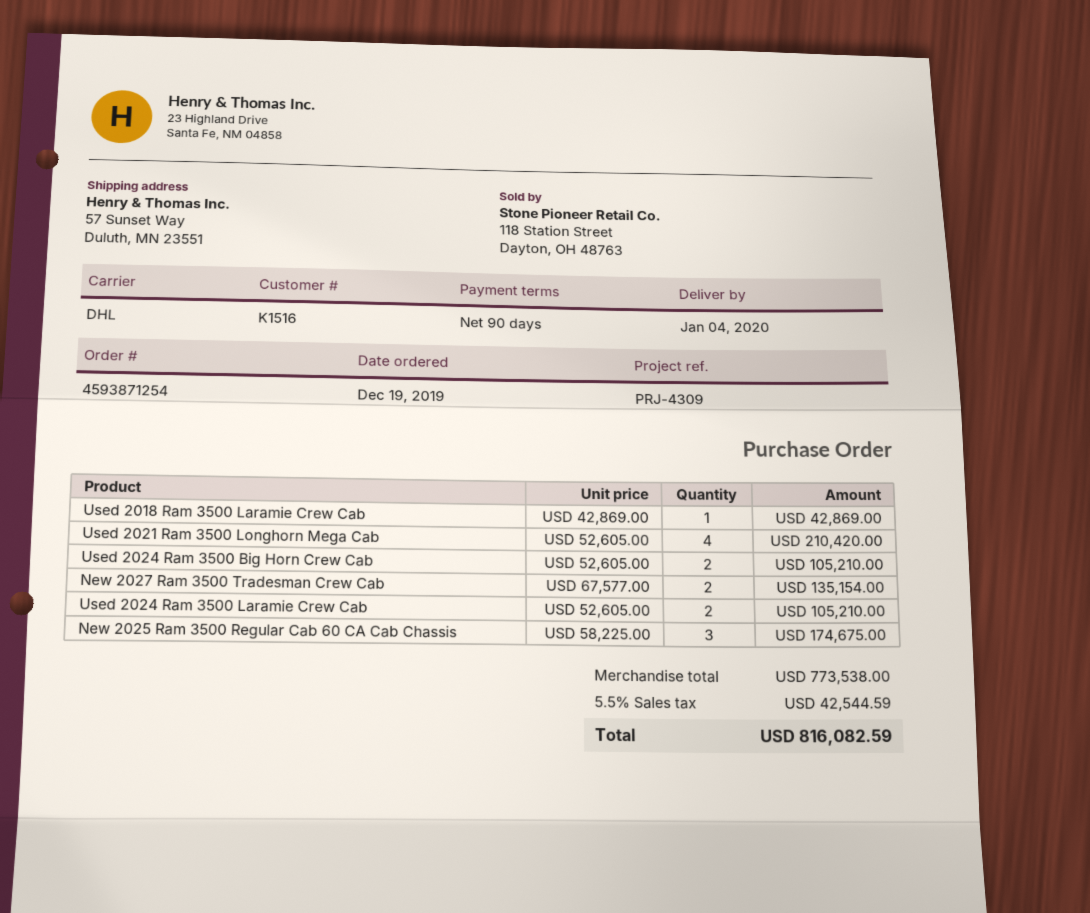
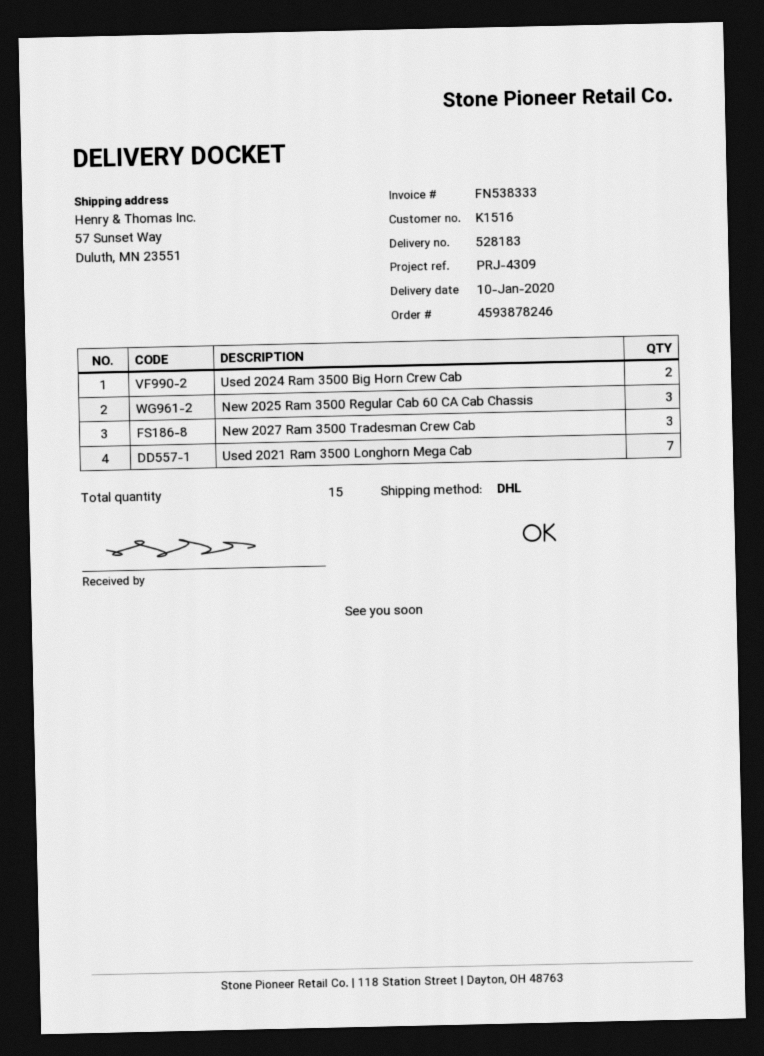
order number: 4593871254 -> 4593878246
delivery date: 2020-01-04 -> 2020-01-10
Used 2018 Ram 3500 Laramie Crew Cab: 1 -> none
Used 2021 Ram 3500 Longhorn Mega Cab: 4 -> 7
New 2027 Ram 3500 Tradesman Crew Cab: 2 -> 3
Used 2024 Ram 3500 Laramie Crew Cab: 2 -> none

